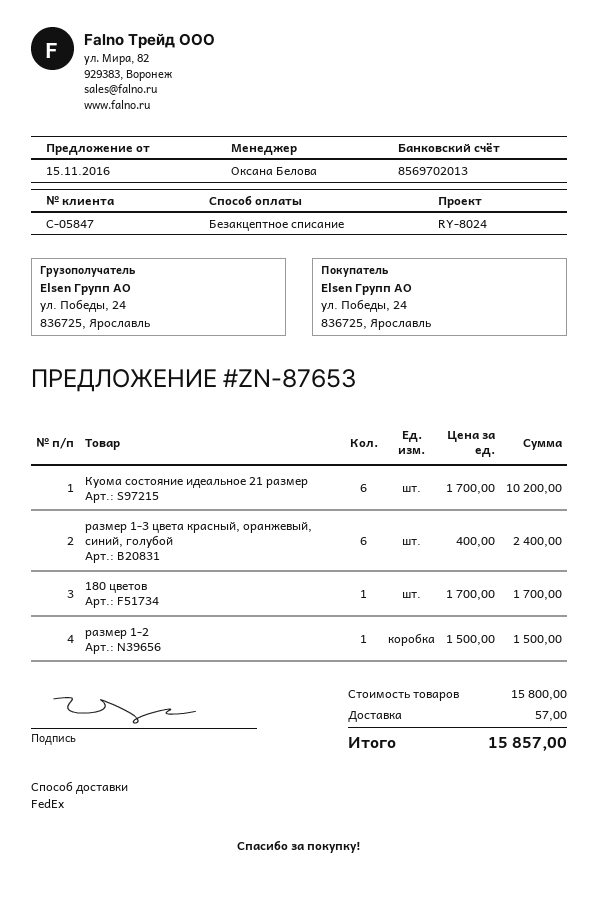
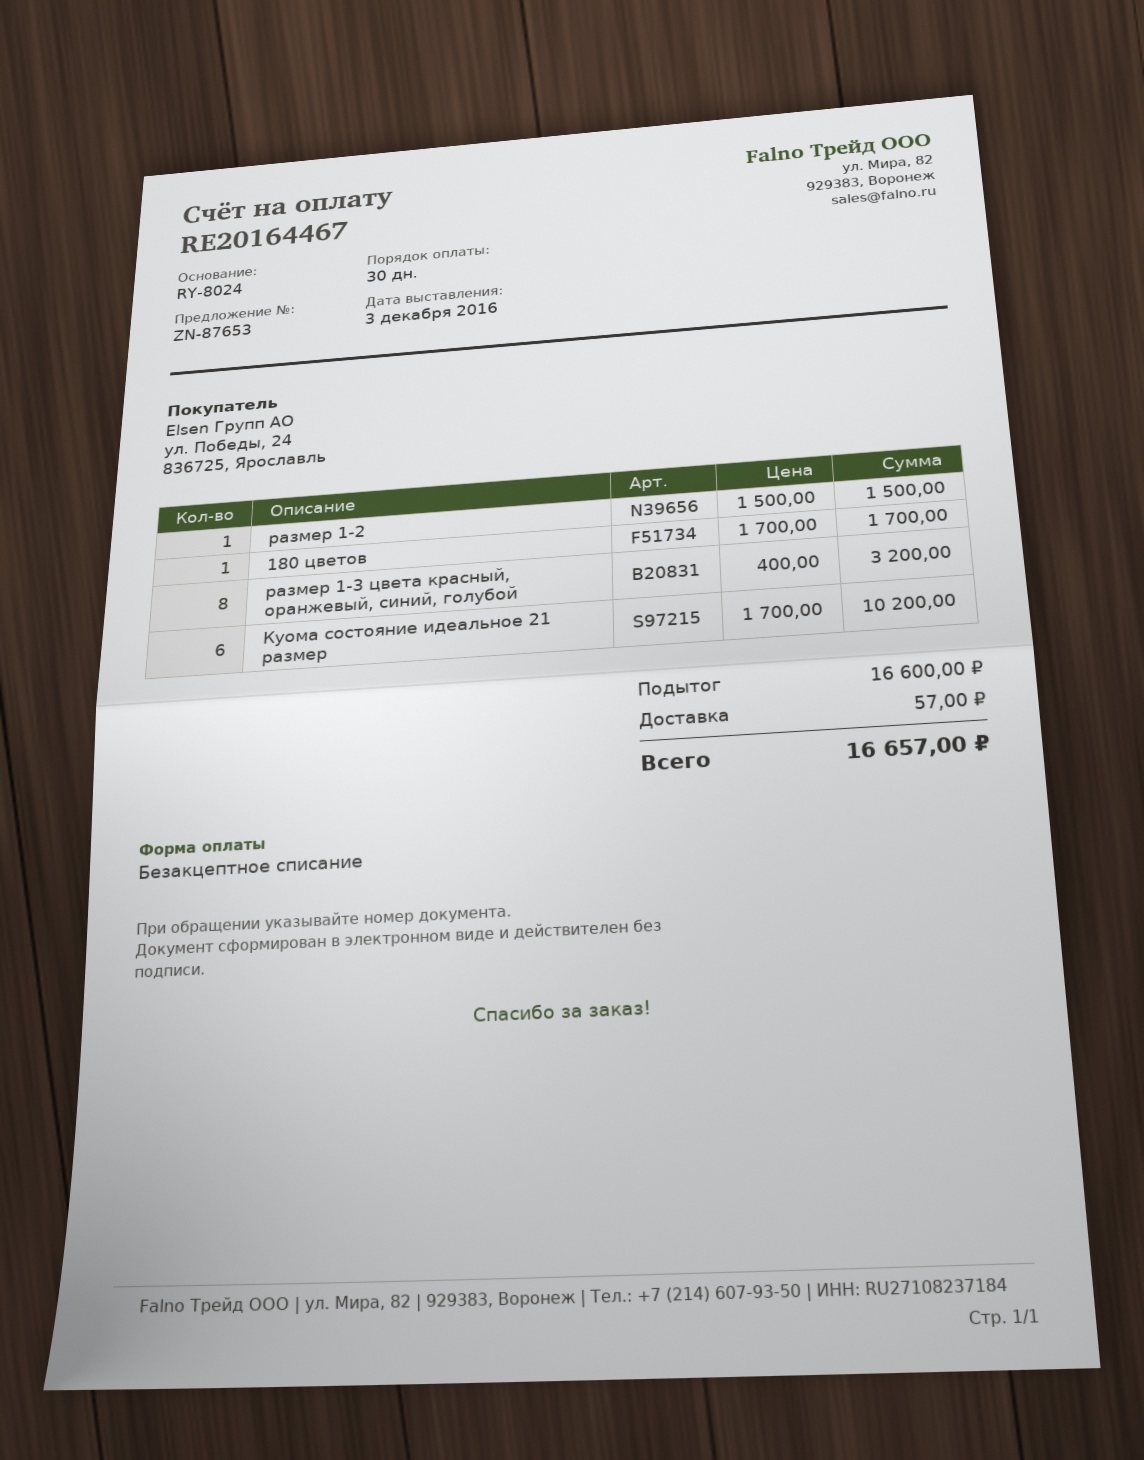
размер 1-3 цвета красный, оранжевый, синий, голубой: 6 x 400.00 = 2400.00 -> 8 x 400.00 = 3200.00
subtotal: 15800.00 -> 16600.00
total: 15857.00 -> 16657.00

